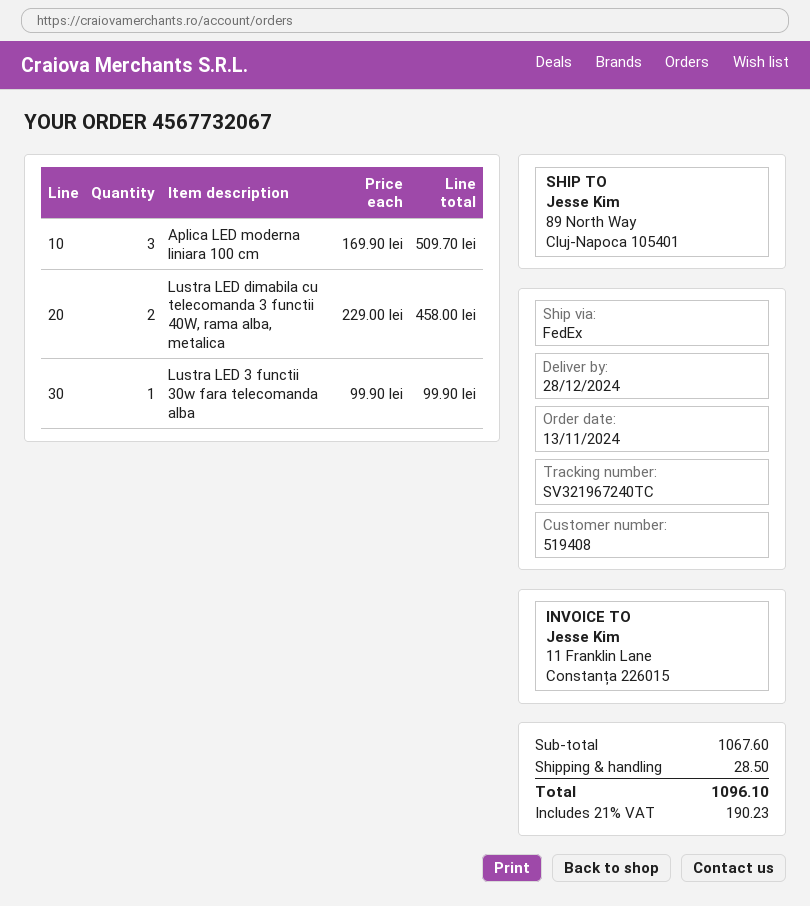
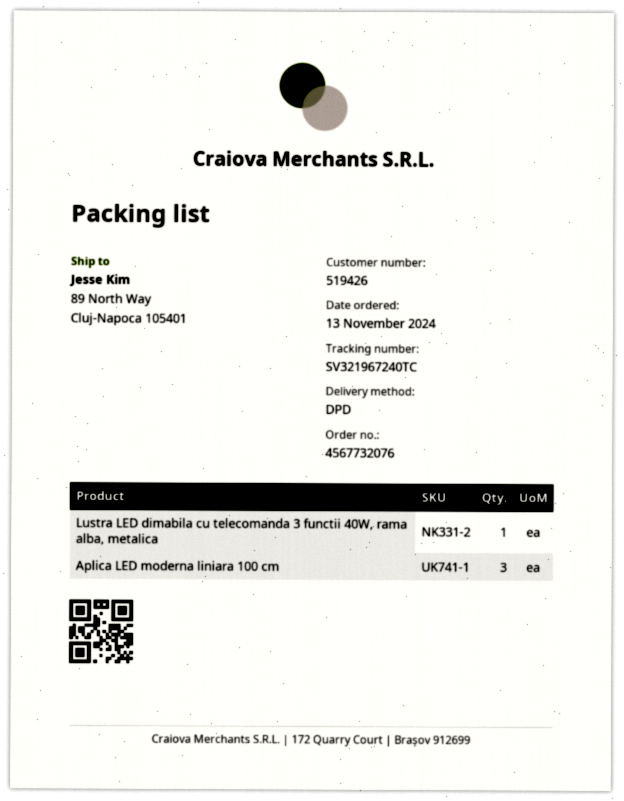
order number: 4567732067 -> 4567732076
customer number: 519408 -> 519426
shipping method: FedEx -> DPD
Lustra LED dimabila cu telecomanda 3 functii 40W, rama alba, metalica: 2 -> 1
Lustra LED 3 functii 30w fara telecomanda alba: 1 -> none

